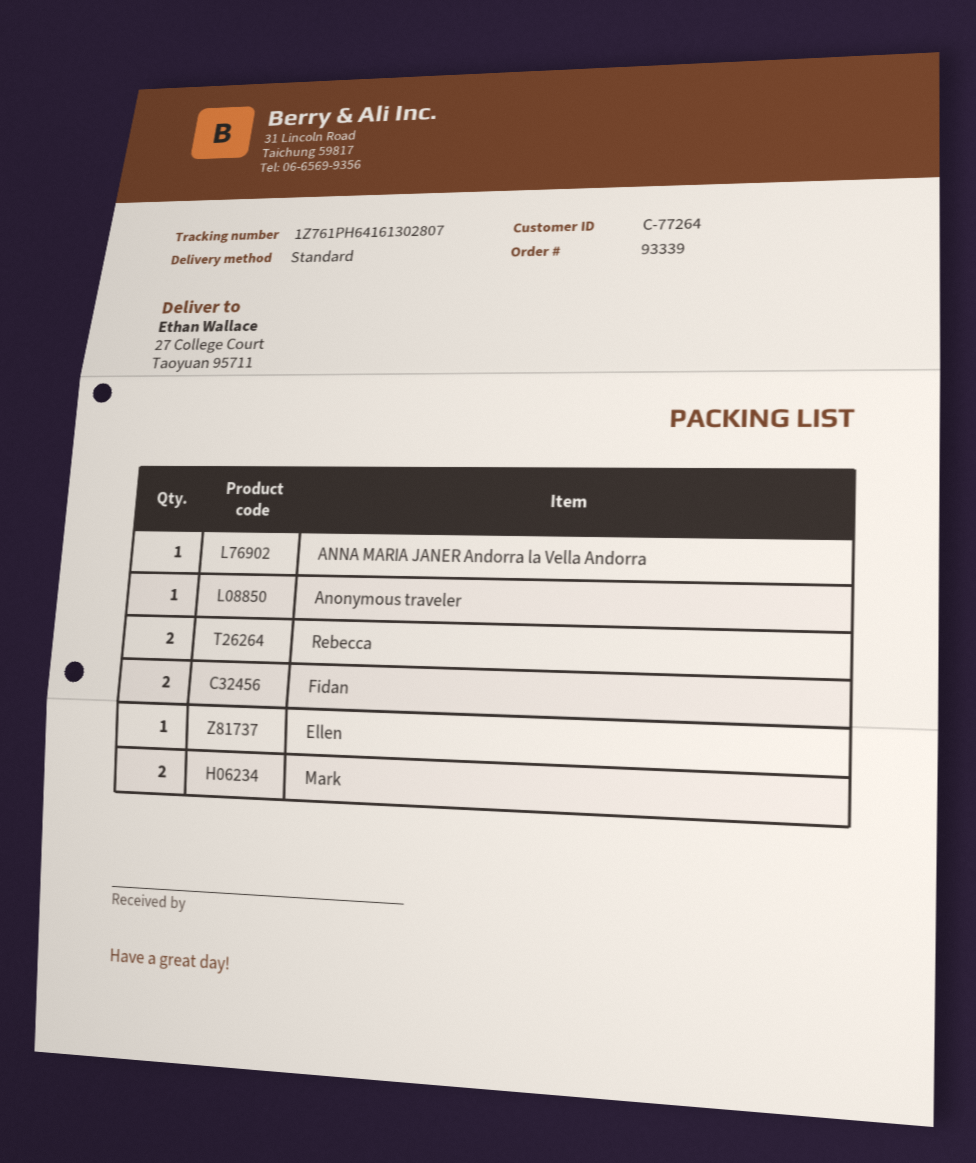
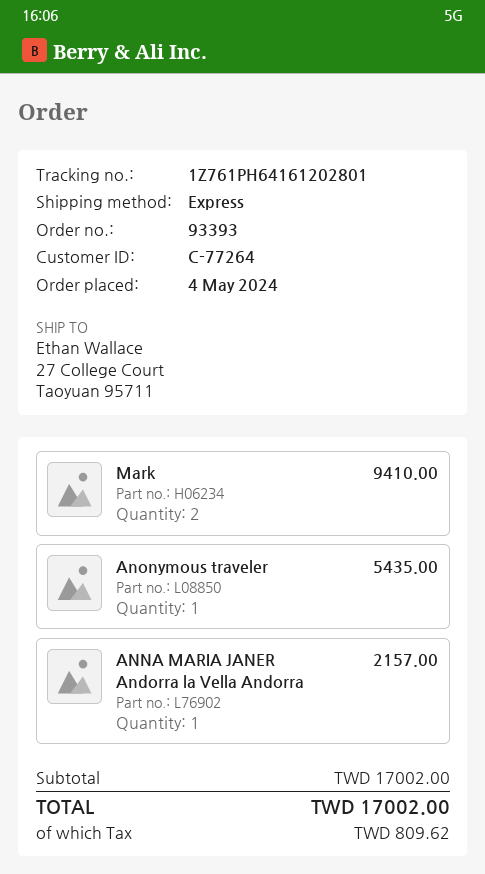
order number: 93339 -> 93393
shipping method: standard -> express
tracking number: 1Z761PH64161302807 -> 1Z761PH64161202801
Rebecca: 2 -> none
Fidan: 2 -> none
Ellen: 1 -> none

